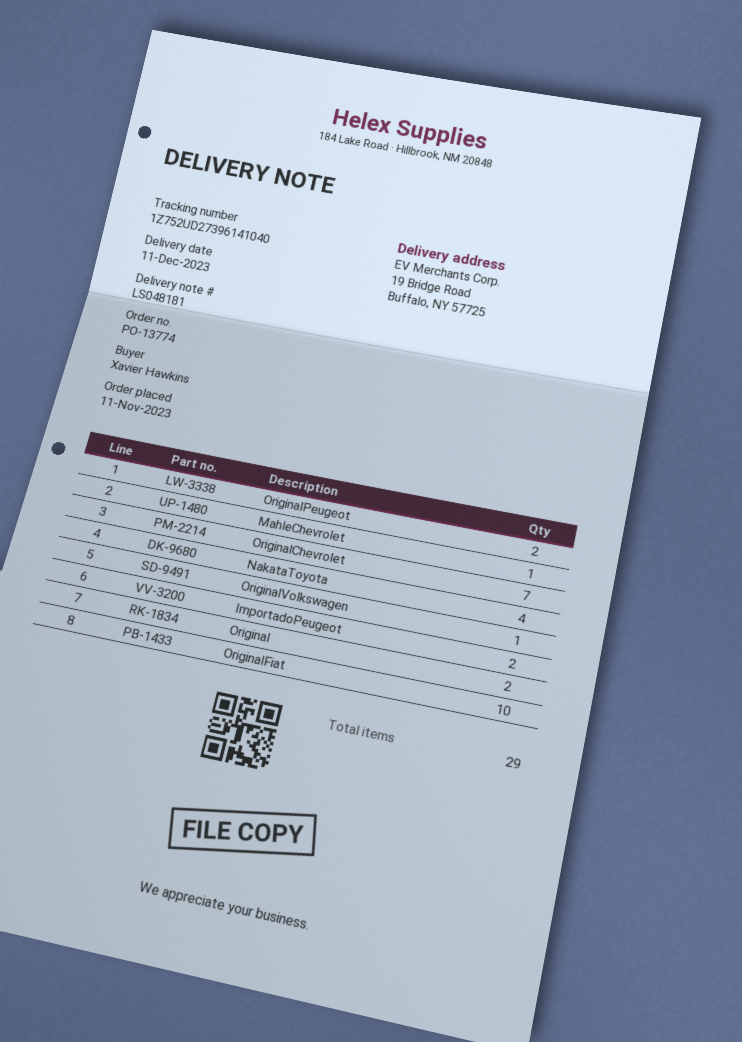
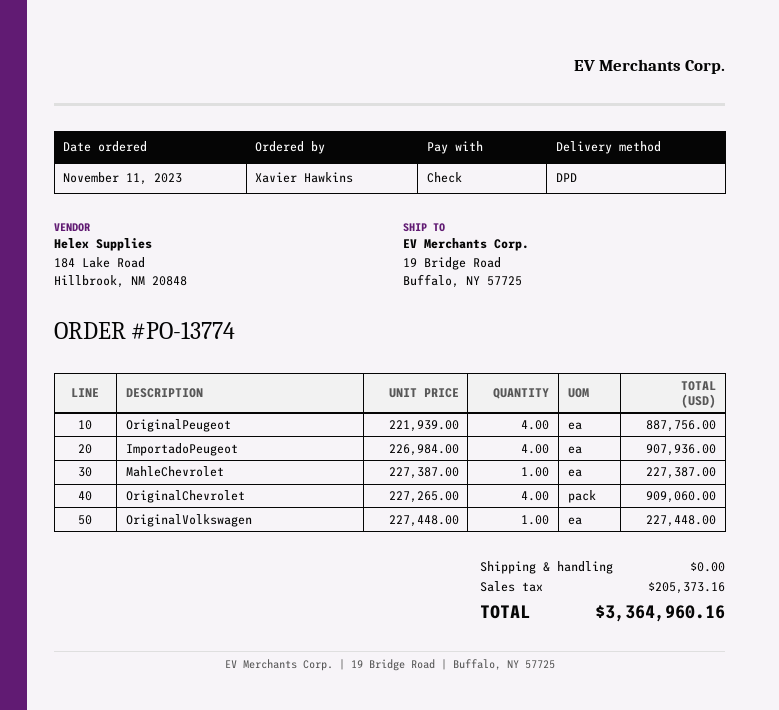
OriginalPeugeot: 2 -> 4
OriginalChevrolet: 7 -> 4
NakataToyota: 4 -> none
ImportadoPeugeot: 2 -> 4
Original: 2 -> none
OriginalFiat: 10 -> none

